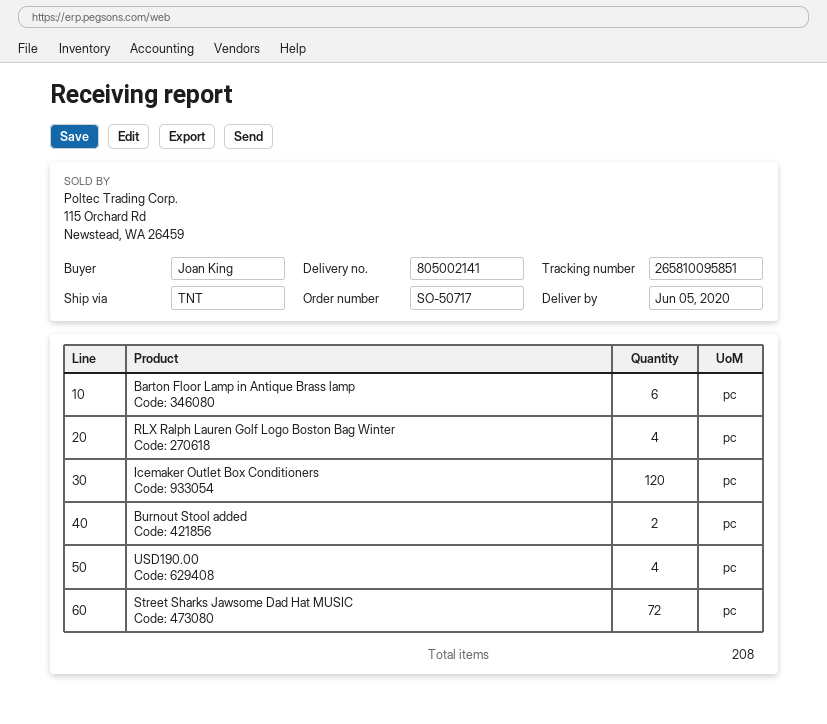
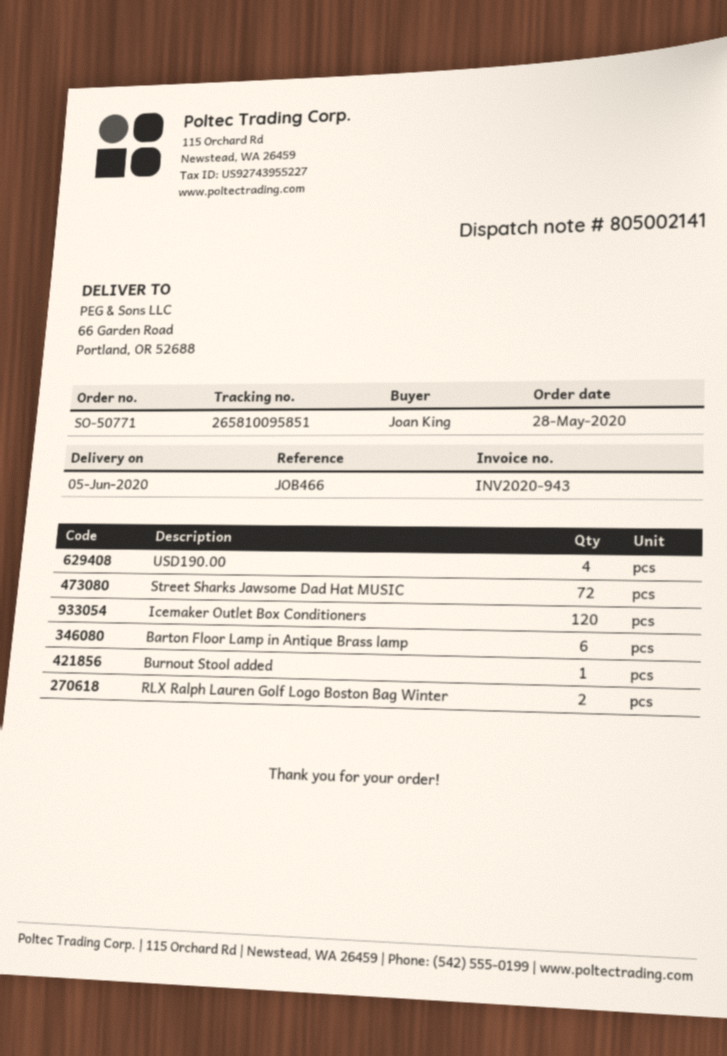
order number: SO-50717 -> SO-50771
RLX Ralph Lauren Golf Logo Boston Bag Winter: 4 -> 2
Burnout Stool added: 2 -> 1

